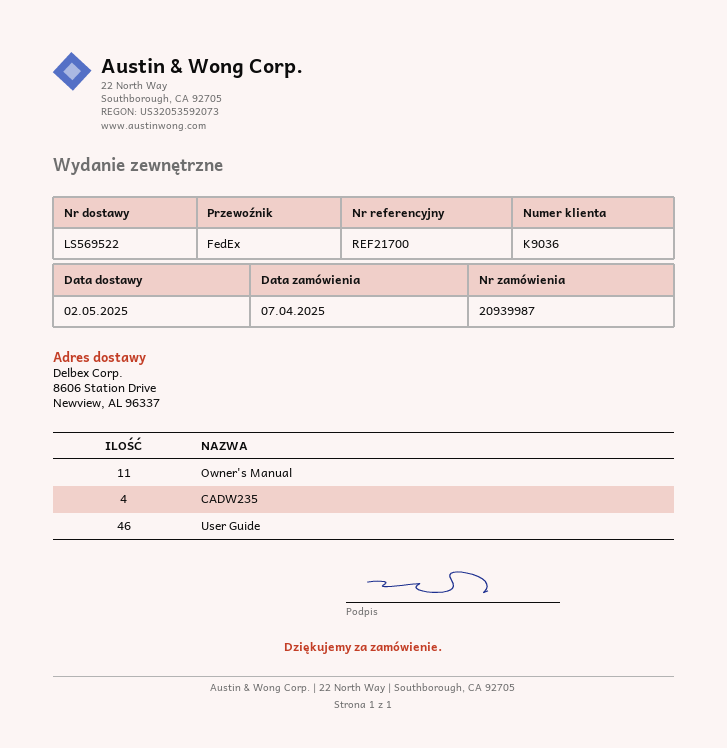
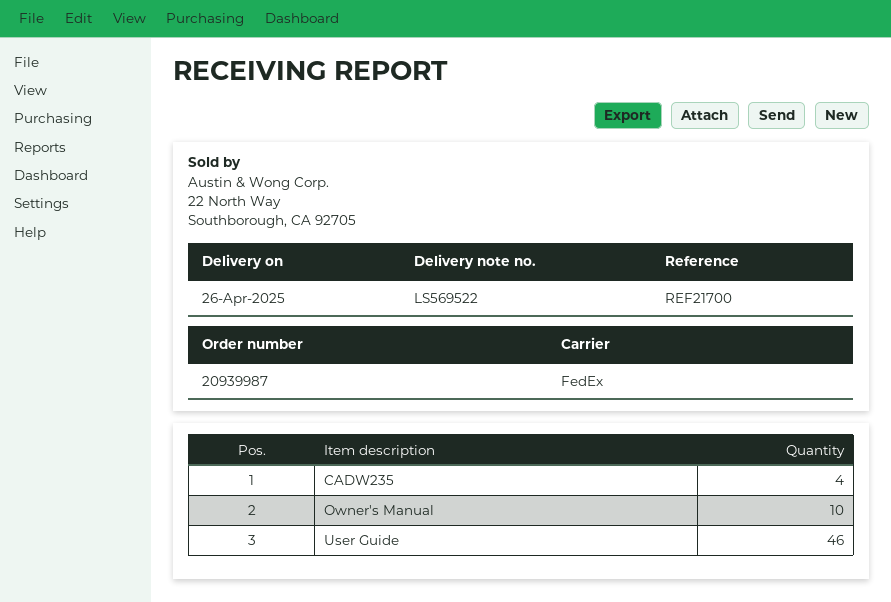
delivery date: 2025-05-02 -> 2025-04-26
Owner's Manual: 11 -> 10

